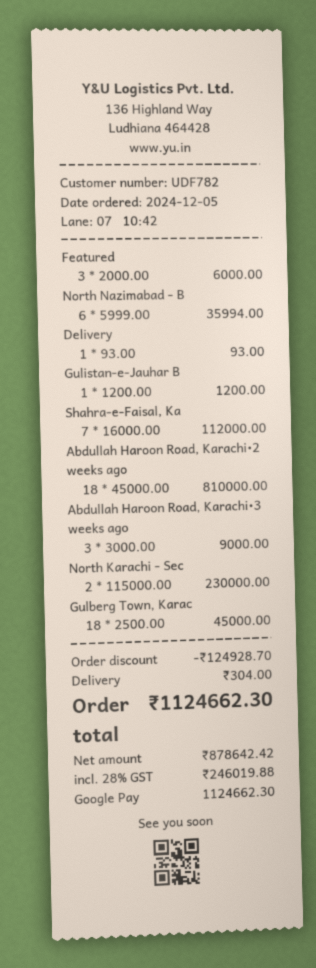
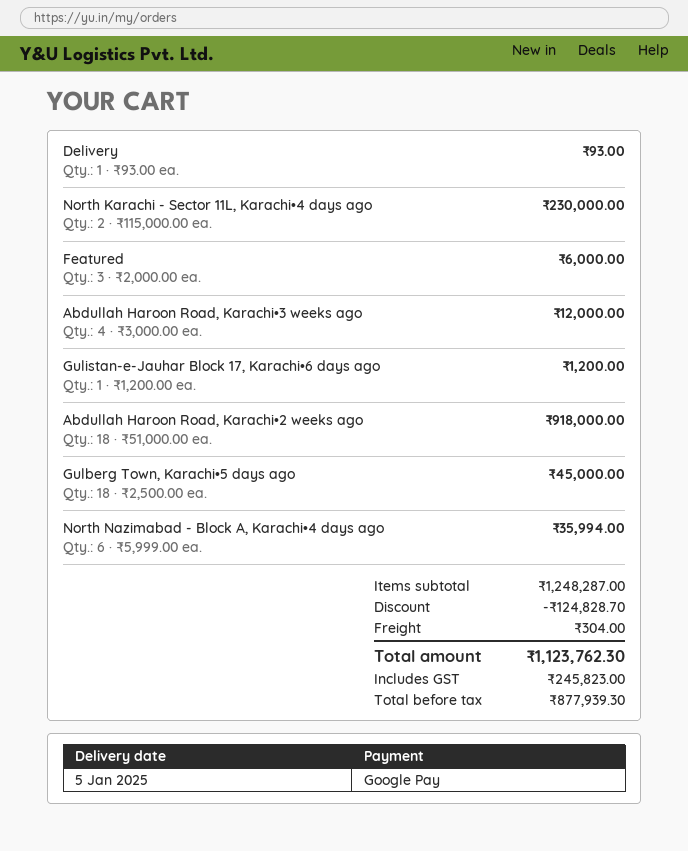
Shahra-e-Faisal, Ka: 7 x 16000.00 = 112000.00 -> none
Abdullah Haroon Road, Karachi•2 weeks ago: 18 x 45000.00 = 810000.00 -> 18 x 51000.00 = 918000.00
Abdullah Haroon Road, Karachi•3 weeks ago: 3 x 3000.00 = 9000.00 -> 4 x 3000.00 = 12000.00
discount: 124928.70 -> 124828.70
net: 878642.42 -> 877939.30
tax: 246019.88 -> 245823.00
total: 1124662.30 -> 1123762.30

